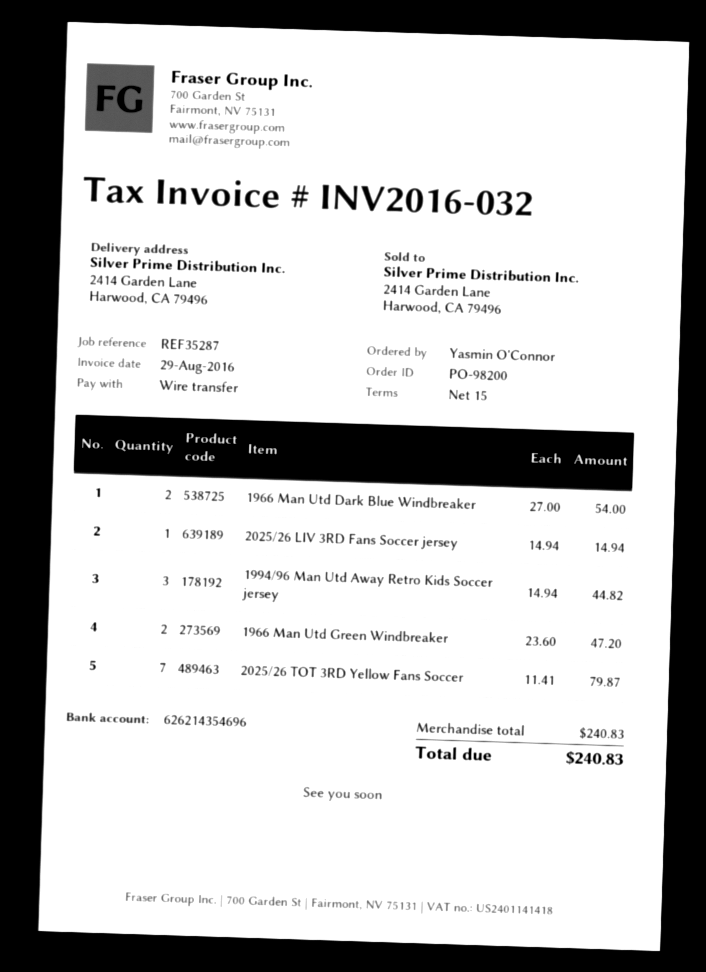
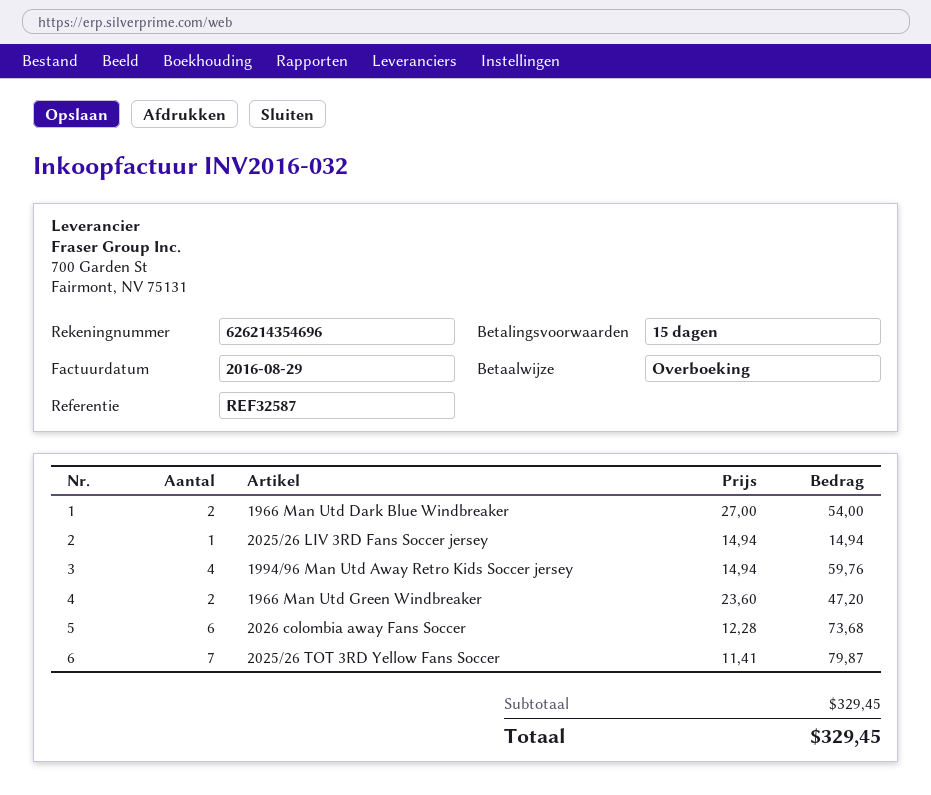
reference: REF35287 -> REF32587
1994/96 Man Utd Away Retro Kids Soccer jersey: 3 x 14.94 = 44.82 -> 4 x 14.94 = 59.76
2026 colombia away Fans Soccer: none -> 6 x 12.28 = 73.68
subtotal: 240.83 -> 329.45
total: 240.83 -> 329.45

